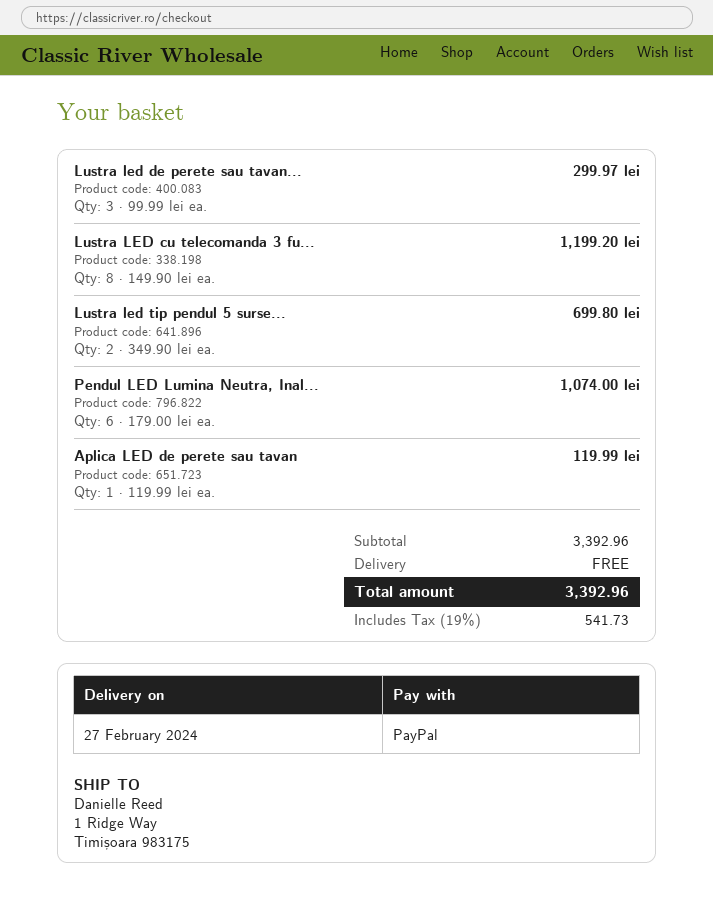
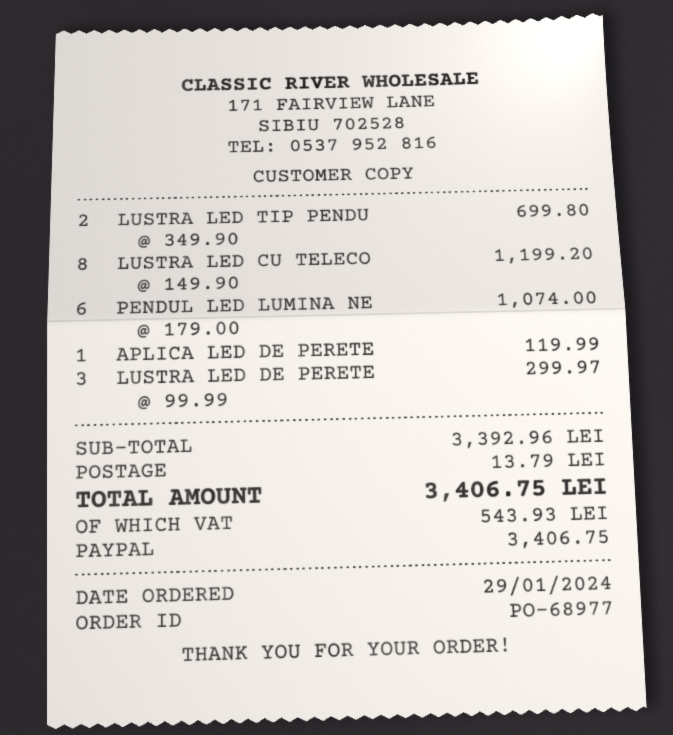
shipping: 0.00 -> 13.79
tax: 541.73 -> 543.93
total: 3392.96 -> 3406.75

